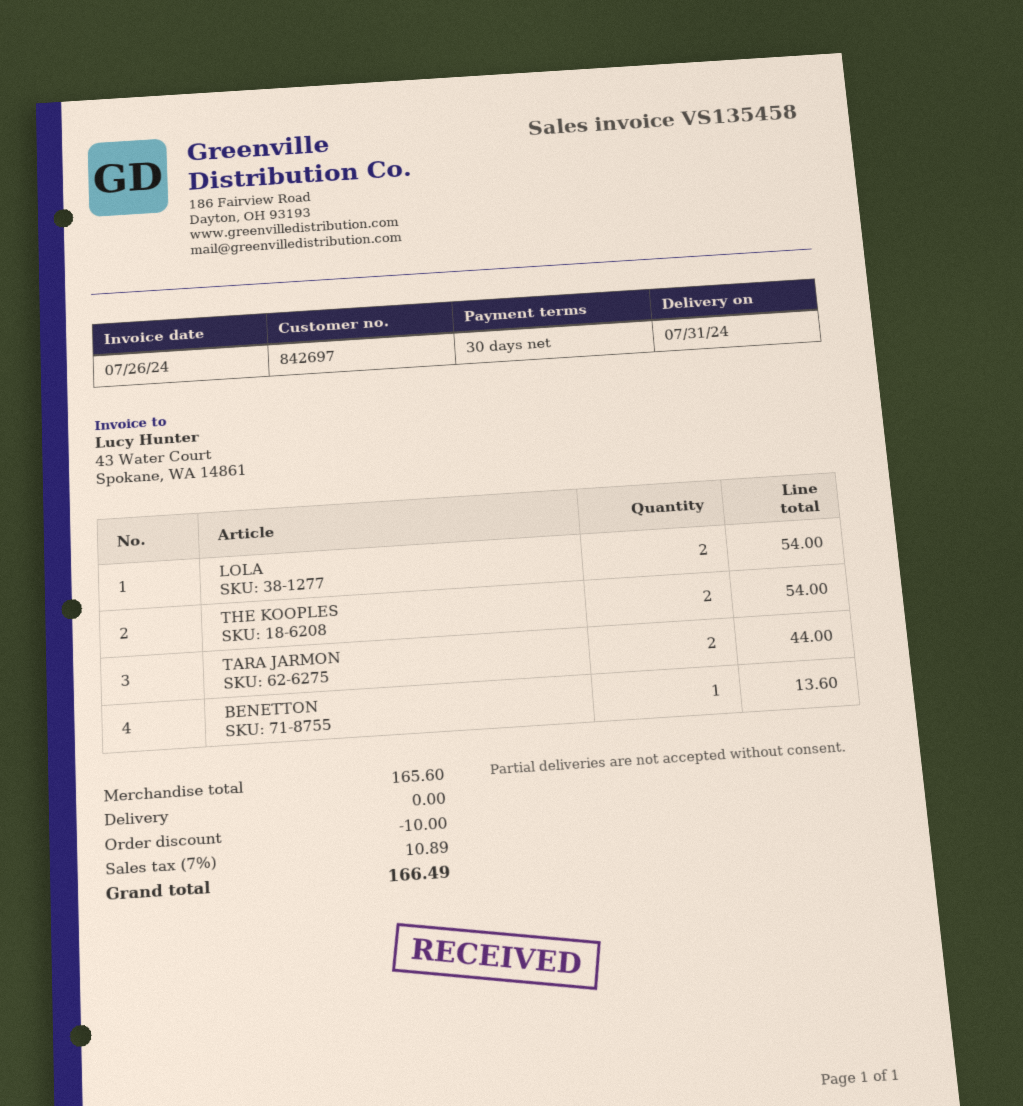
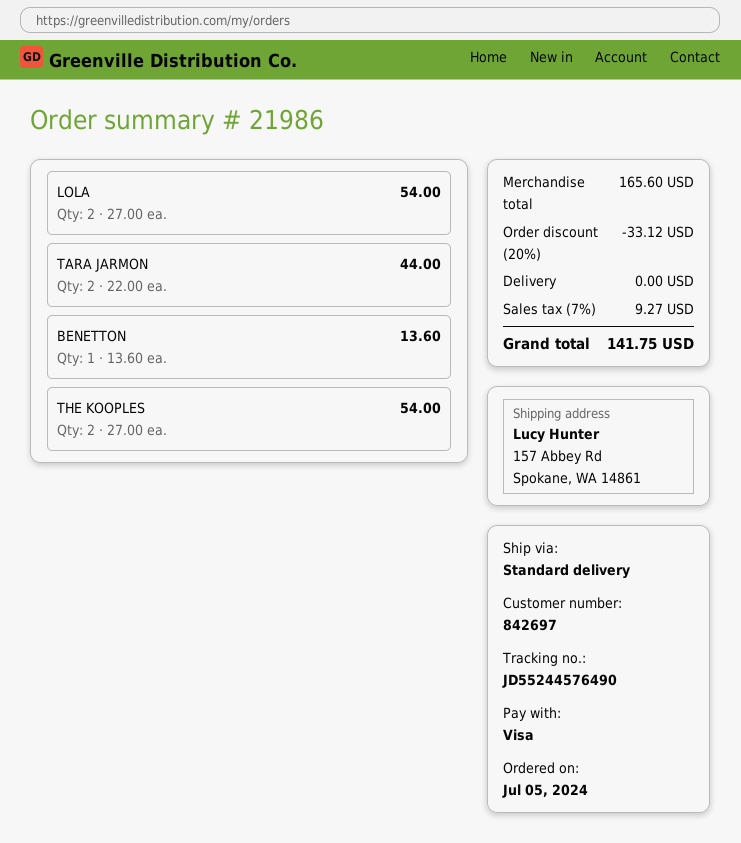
discount: 10.00 -> 33.12
tax: 7% = 10.89 -> 7% = 9.27
total: 166.49 -> 141.75

